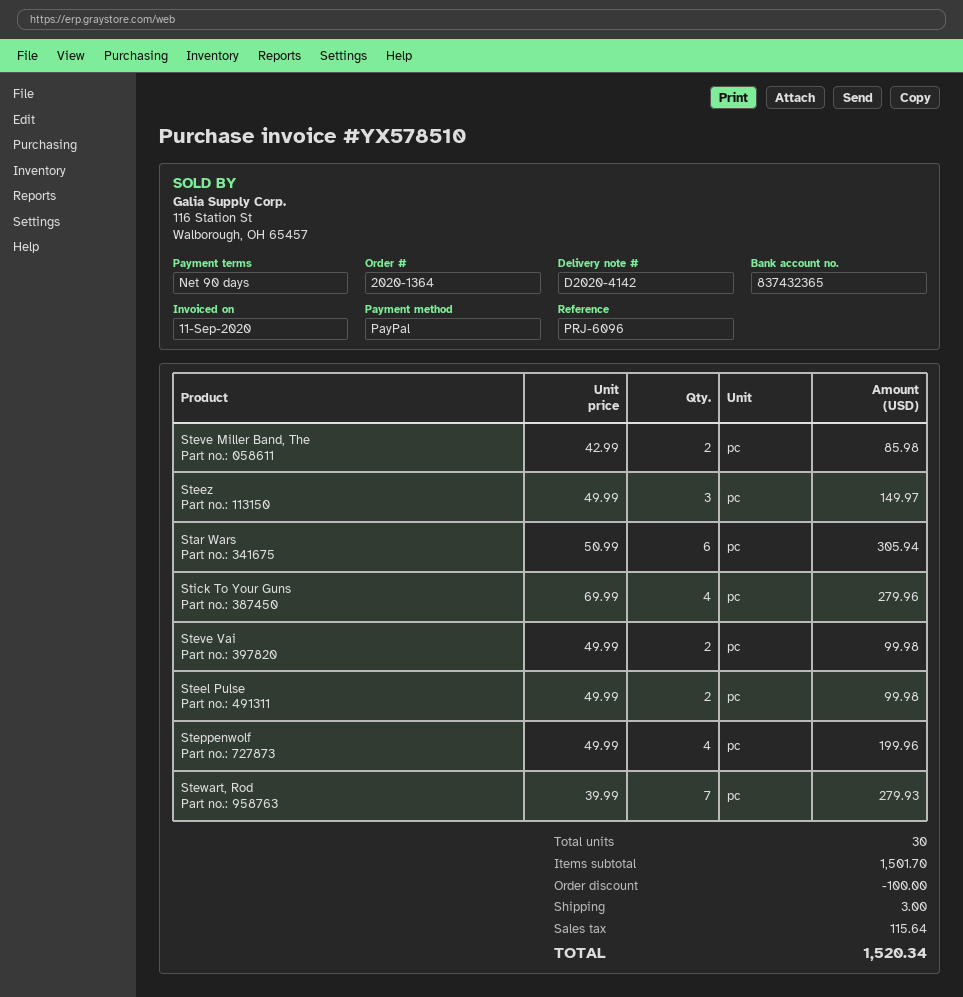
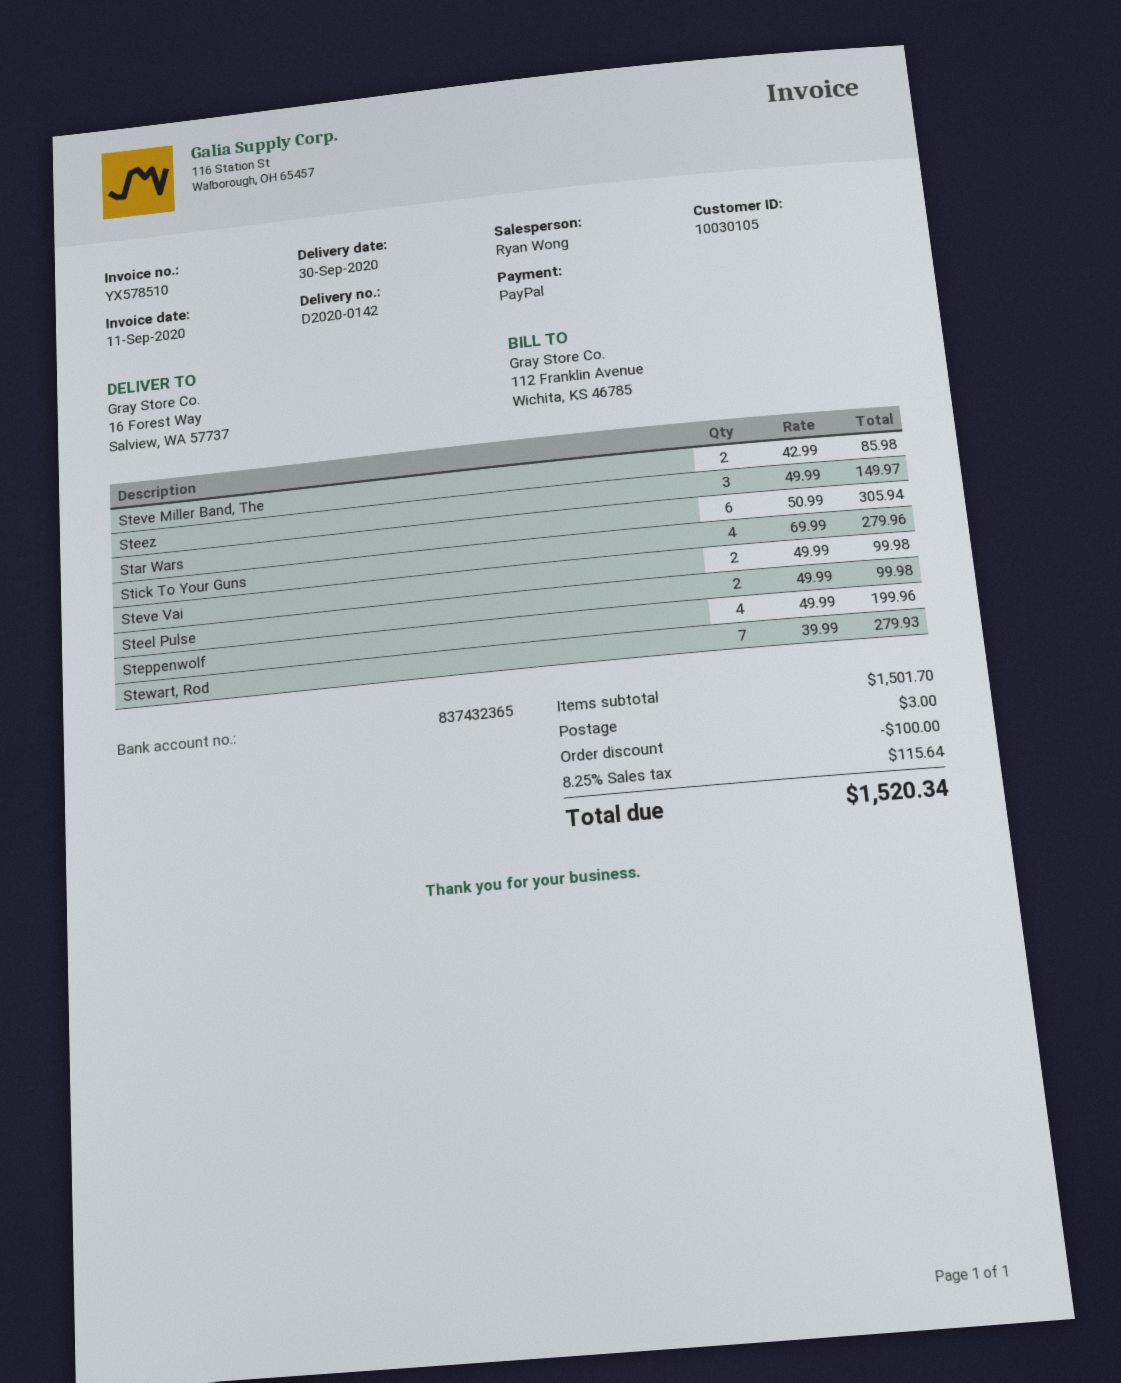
delivery note number: D2020-4142 -> D2020-0142

